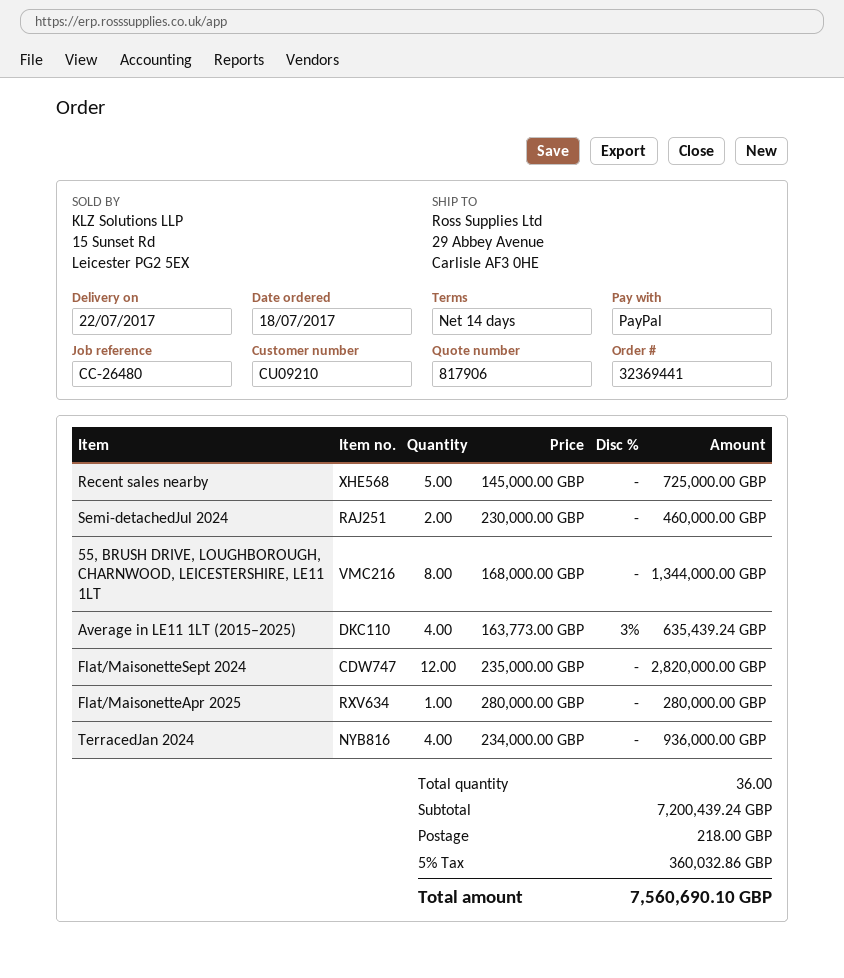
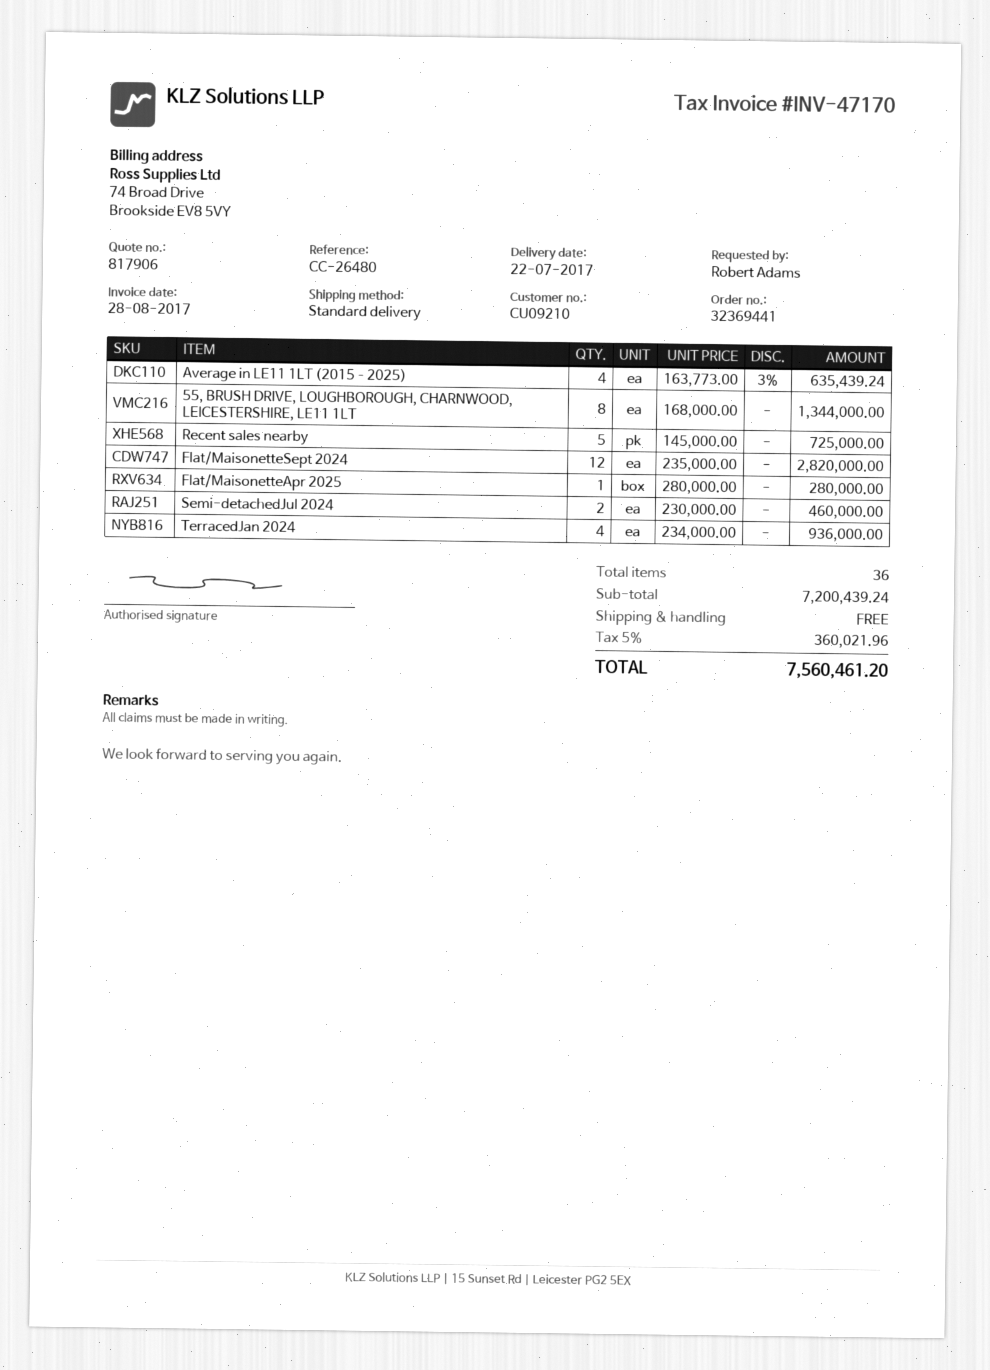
shipping: 218.00 -> 0.00
tax: 5% = 360032.86 -> 5% = 360021.96
total: 7560690.10 -> 7560461.20

